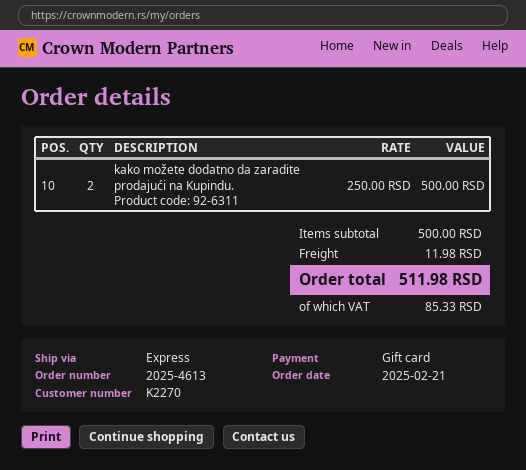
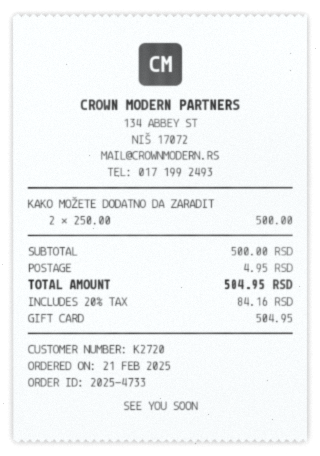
order number: 2025-4613 -> 2025-4733
customer number: K2270 -> K2720
shipping: 11.98 -> 4.95
tax: 85.33 -> 84.16
total: 511.98 -> 504.95

